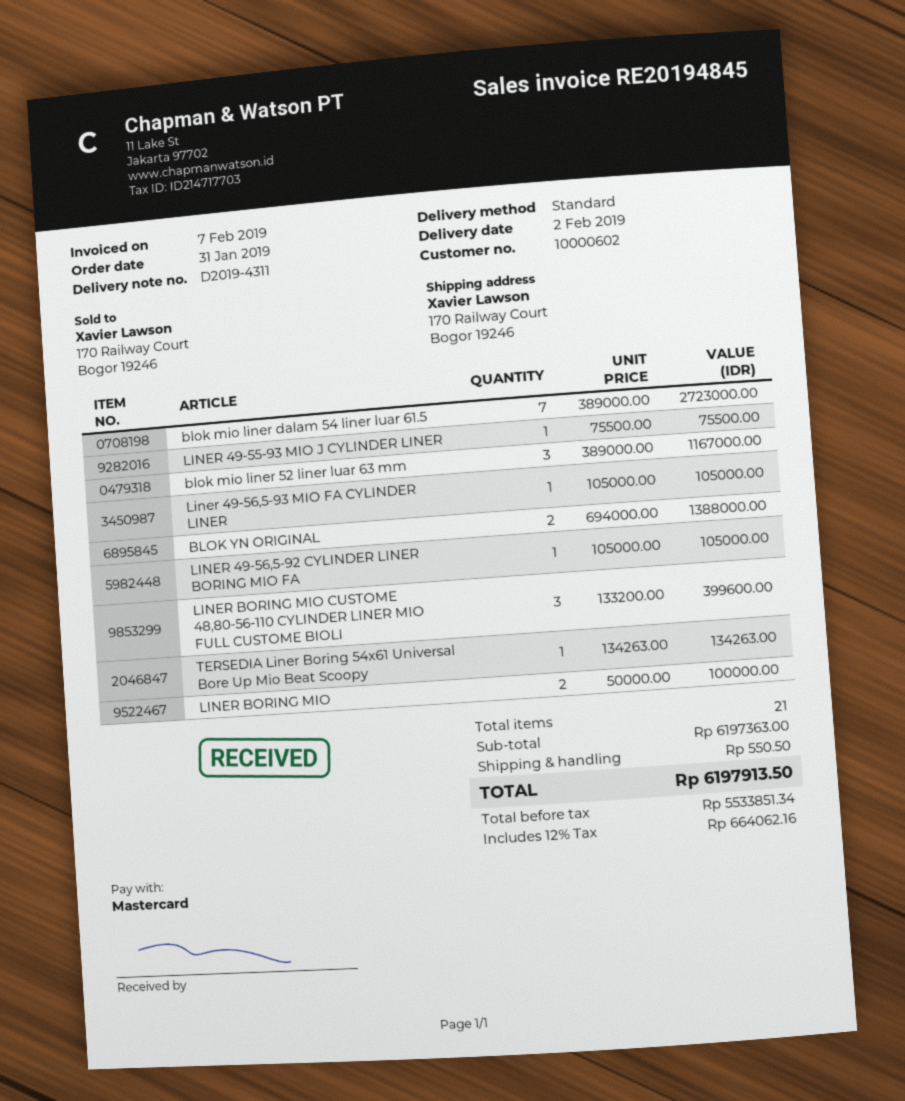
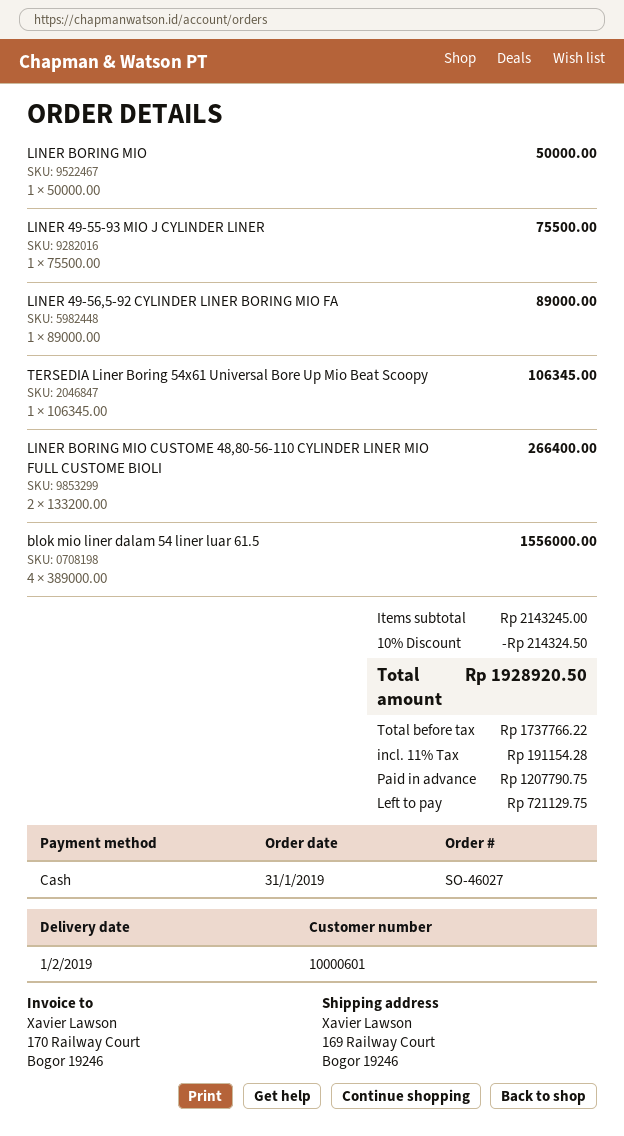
delivery date: 2019-02-02 -> 2019-02-01
customer number: 10000602 -> 10000601
payment method: Mastercard -> cash
ship to: 170 Railway Court, Bogor 19246 -> 169 Railway Court, Bogor 19246
blok mio liner dalam 54 liner luar 61.5: 7 x 389000.00 = 2723000.00 -> 4 x 389000.00 = 1556000.00
blok mio liner 52 liner luar 63 mm: 3 x 389000.00 = 1167000.00 -> none
Liner 49-56,5-93 MIO FA CYLINDER LINER: 1 x 105000.00 = 105000.00 -> none
BLOK YN ORIGINAL: 2 x 694000.00 = 1388000.00 -> none
LINER 49-56,5-92 CYLINDER LINER BORING MIO FA: 1 x 105000.00 = 105000.00 -> 1 x 89000.00 = 89000.00
LINER BORING MIO CUSTOME 48,80-56-110 CYLINDER LINER MIO FULL CUSTOME BIOLI: 3 x 133200.00 = 399600.00 -> 2 x 133200.00 = 266400.00
TERSEDIA Liner Boring 54x61 Universal Bore Up Mio Beat Scoopy: 1 x 134263.00 = 134263.00 -> 1 x 106345.00 = 106345.00
LINER BORING MIO: 2 x 50000.00 = 100000.00 -> 1 x 50000.00 = 50000.00
subtotal: 6197363.00 -> 2143245.00
discount: none -> 10% = 214324.50
shipping: 550.50 -> none
net: 5533851.34 -> 1737766.22
tax: 12% = 664062.16 -> 11% = 191154.28
total: 6197913.50 -> 1928920.50

